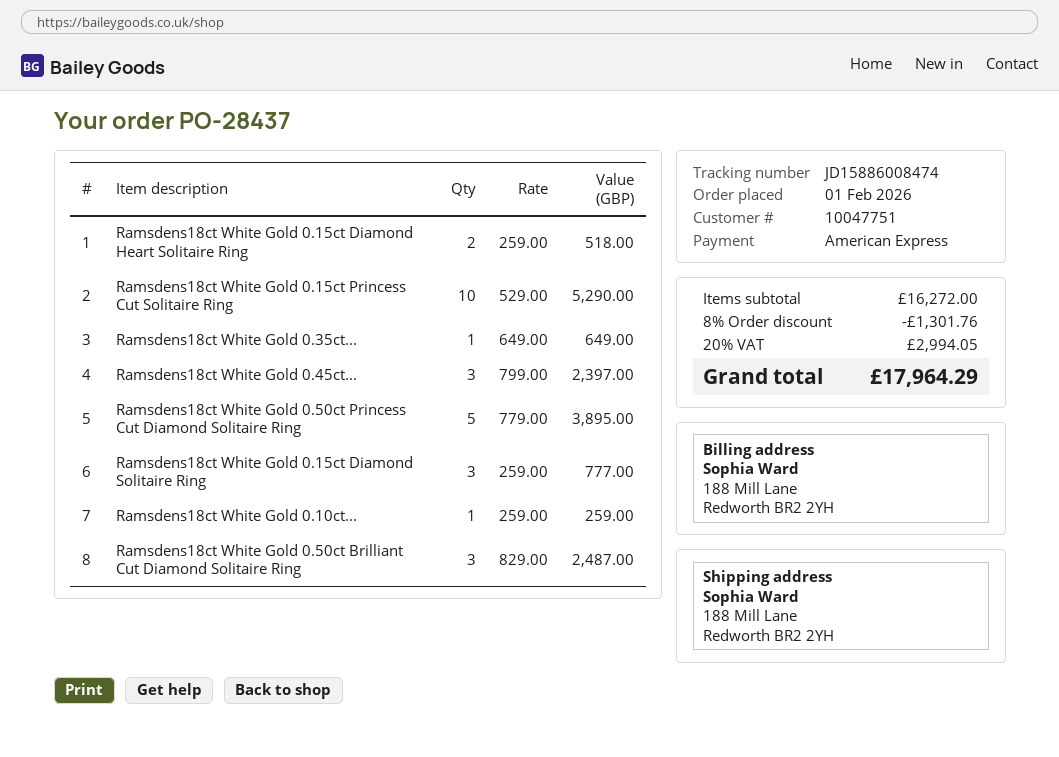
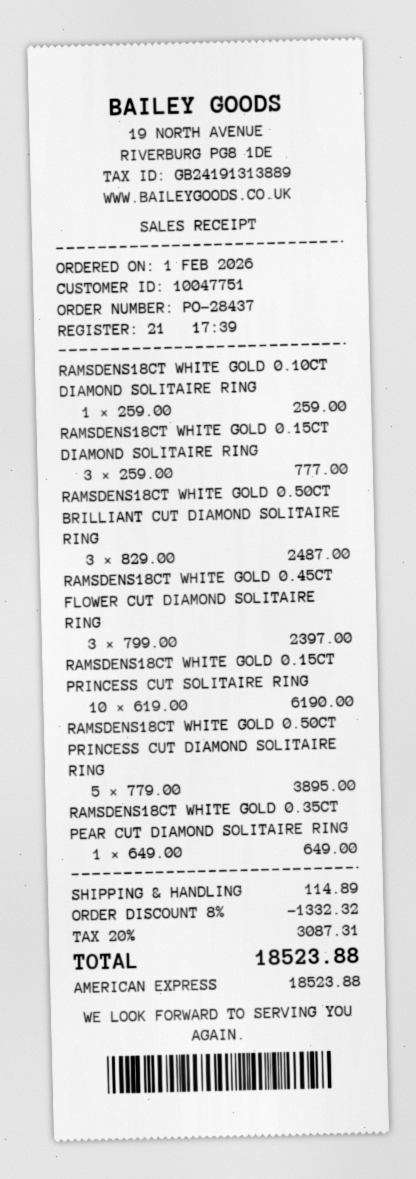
Ramsdens18ct White Gold 0.15ct Diamond Heart Solitaire Ring: 2 x 259.00 = 518.00 -> none
Ramsdens18ct White Gold 0.15ct Princess Cut Solitaire Ring: 10 x 529.00 = 5290.00 -> 10 x 619.00 = 6190.00
discount: 8% = 1301.76 -> 8% = 1332.32
shipping: none -> 114.89
tax: 20% = 2994.05 -> 20% = 3087.31
total: 17964.29 -> 18523.88

